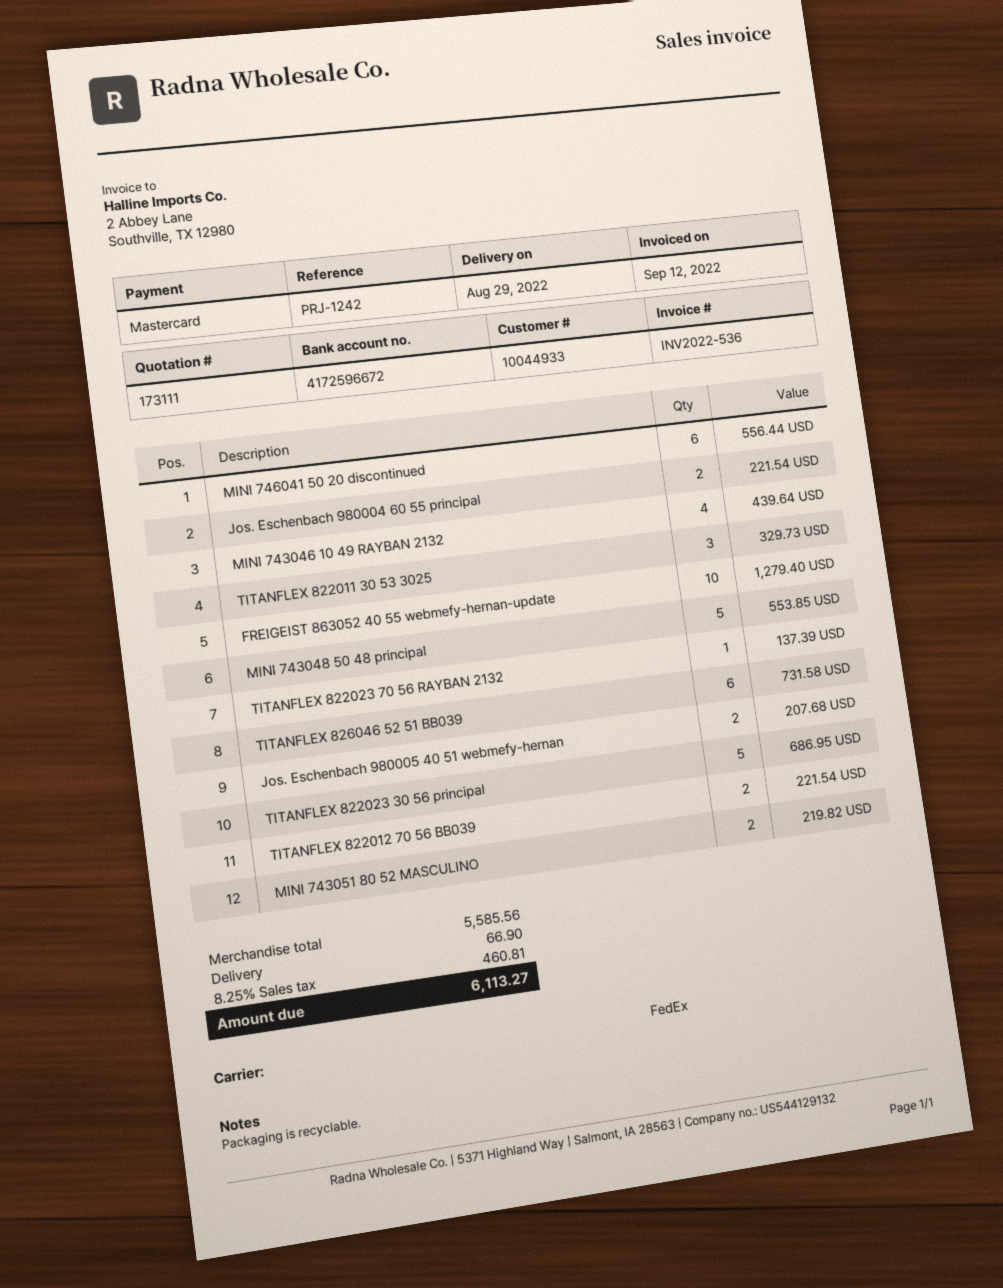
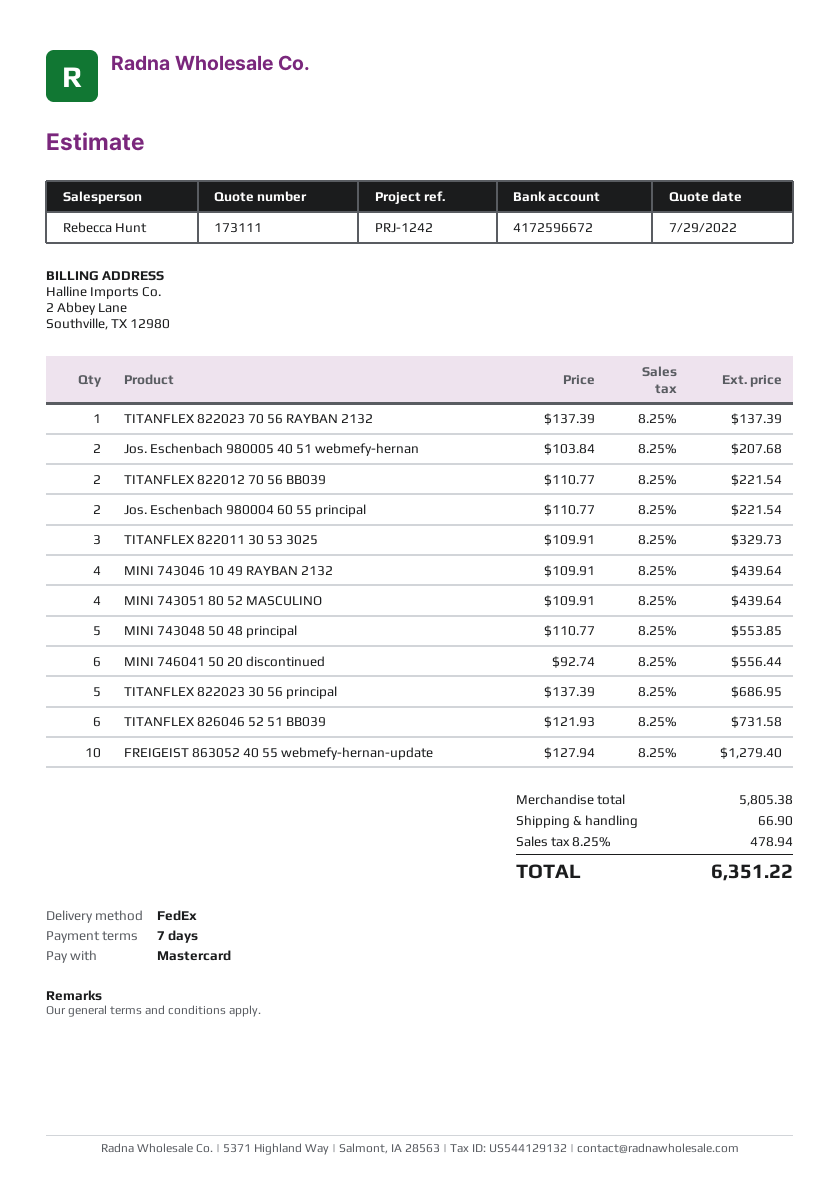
MINI 743051 80 52 MASCULINO: 2 for 219.82 -> 4 for 439.64
subtotal: 5585.56 -> 5805.38
tax: 8.25% = 460.81 -> 8.25% = 478.94
total: 6113.27 -> 6351.22

